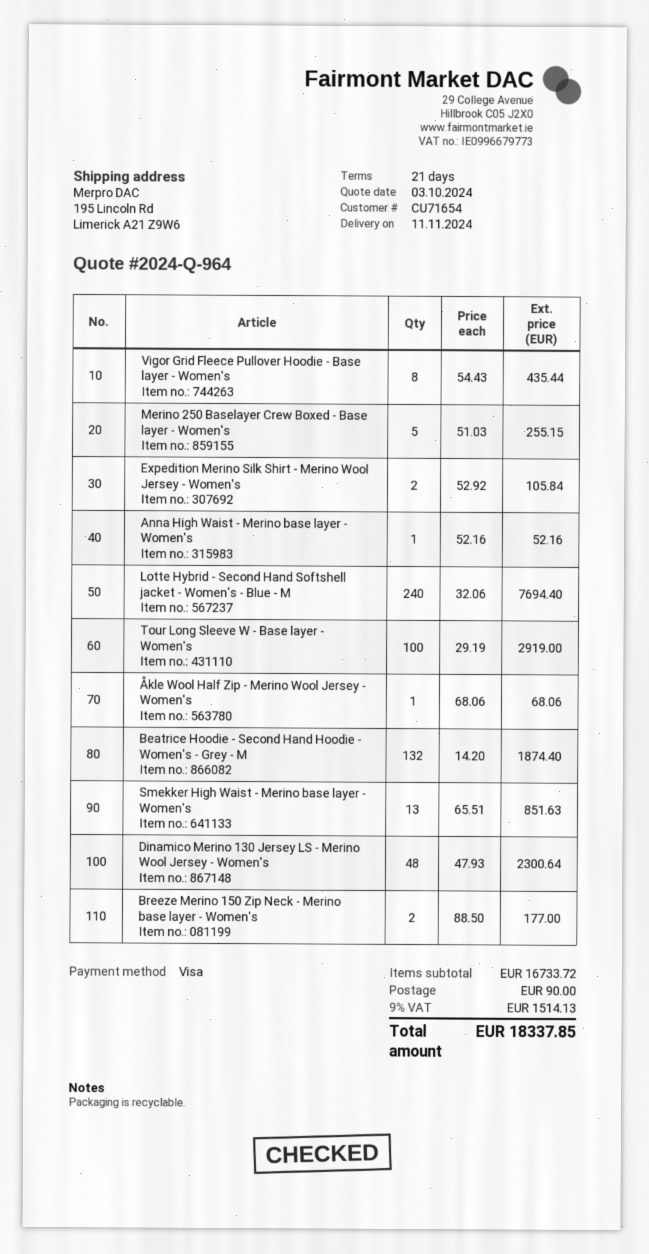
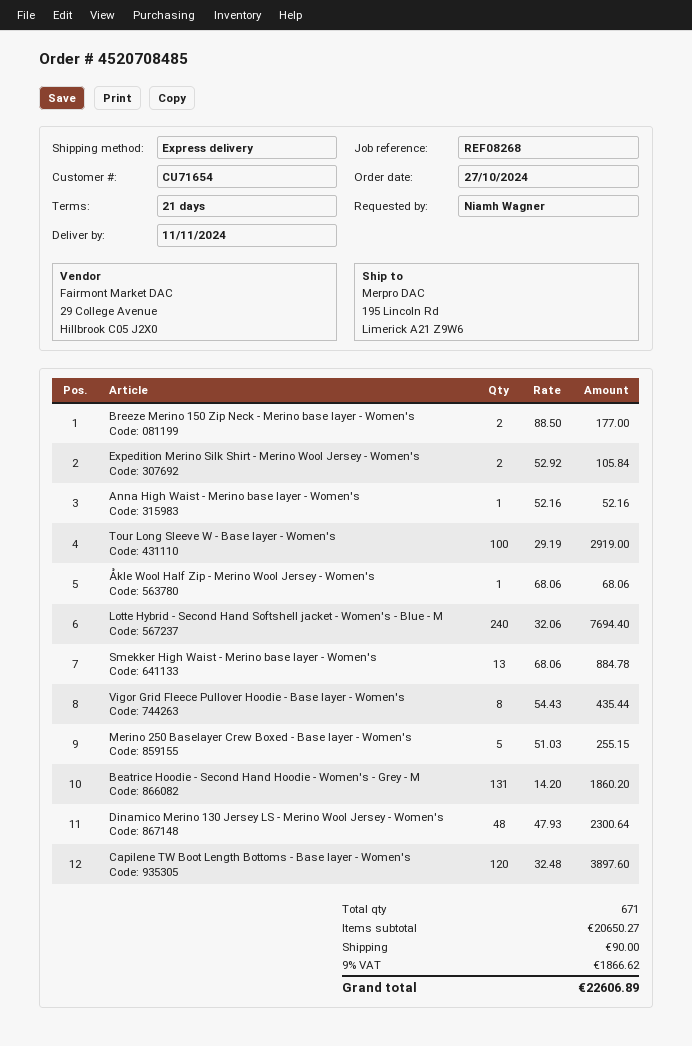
Beatrice Hoodie - Second Hand Hoodie - Women's - Grey - M: 132 x 14.20 = 1874.40 -> 131 x 14.20 = 1860.20
Smekker High Waist - Merino base layer - Women's: 13 x 65.51 = 851.63 -> 13 x 68.06 = 884.78
Capilene TW Boot Length Bottoms - Base layer - Women's: none -> 120 x 32.48 = 3897.60
subtotal: 16733.72 -> 20650.27
tax: 9% = 1514.13 -> 9% = 1866.62
total: 18337.85 -> 22606.89

